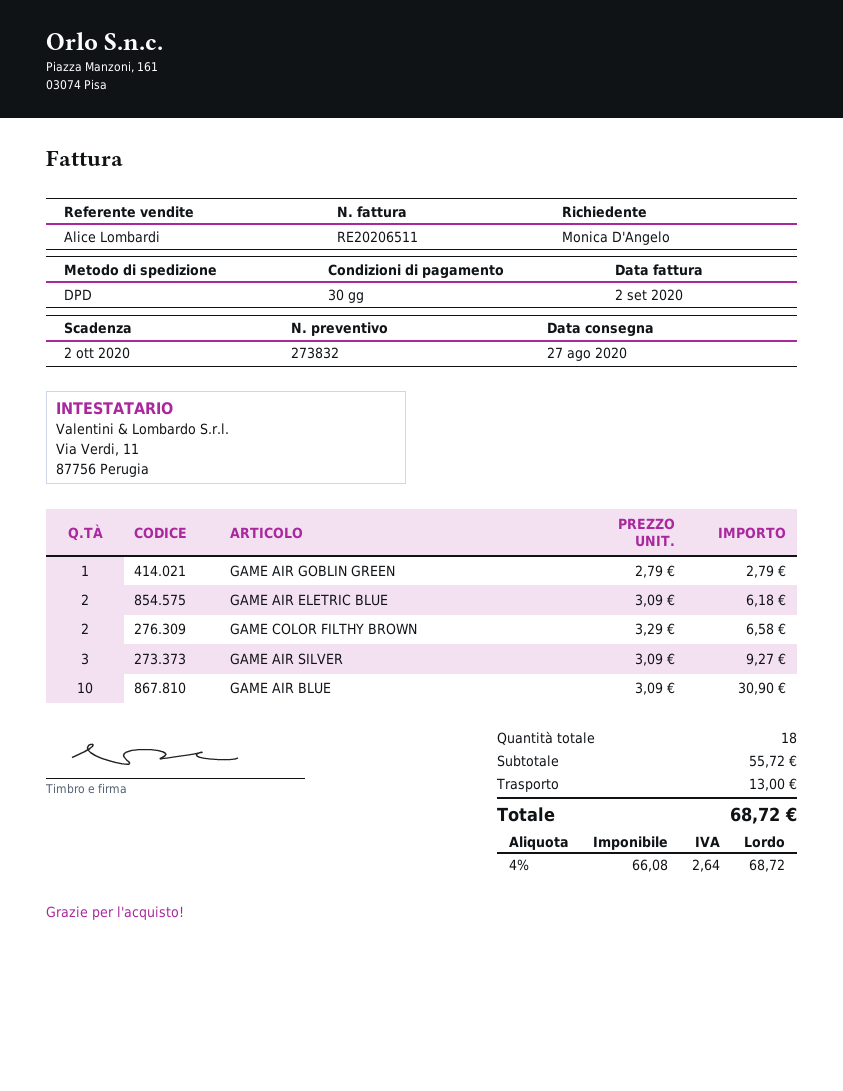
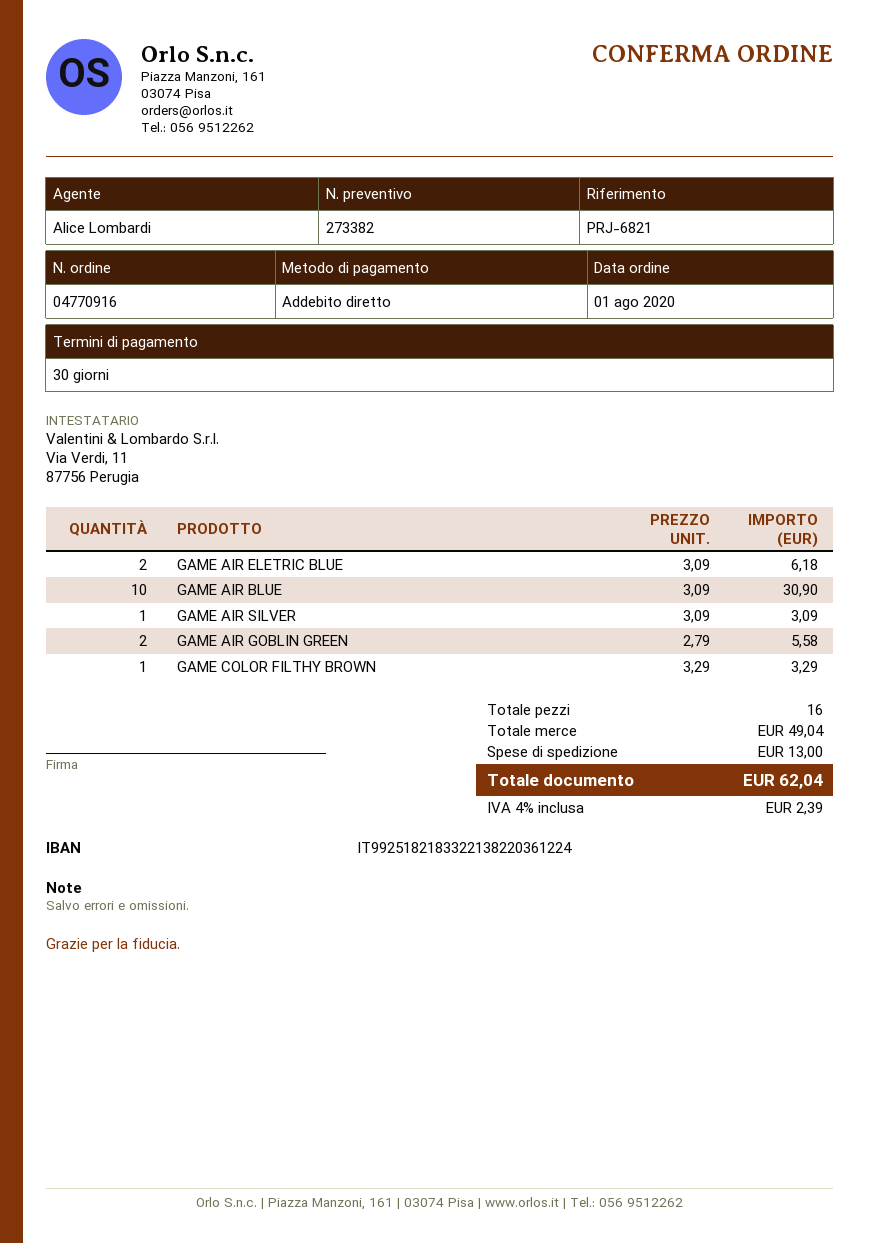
quote number: 273832 -> 273382
GAME AIR GOBLIN GREEN: 1 x 2.79 = 2.79 -> 2 x 2.79 = 5.58
GAME COLOR FILTHY BROWN: 2 x 3.29 = 6.58 -> 1 x 3.29 = 3.29
GAME AIR SILVER: 3 x 3.09 = 9.27 -> 1 x 3.09 = 3.09
total quantity: 18 -> 16
subtotal: 55.72 -> 49.04
tax: 4% = 2.64 -> 4% = 2.39
total: 68.72 -> 62.04

